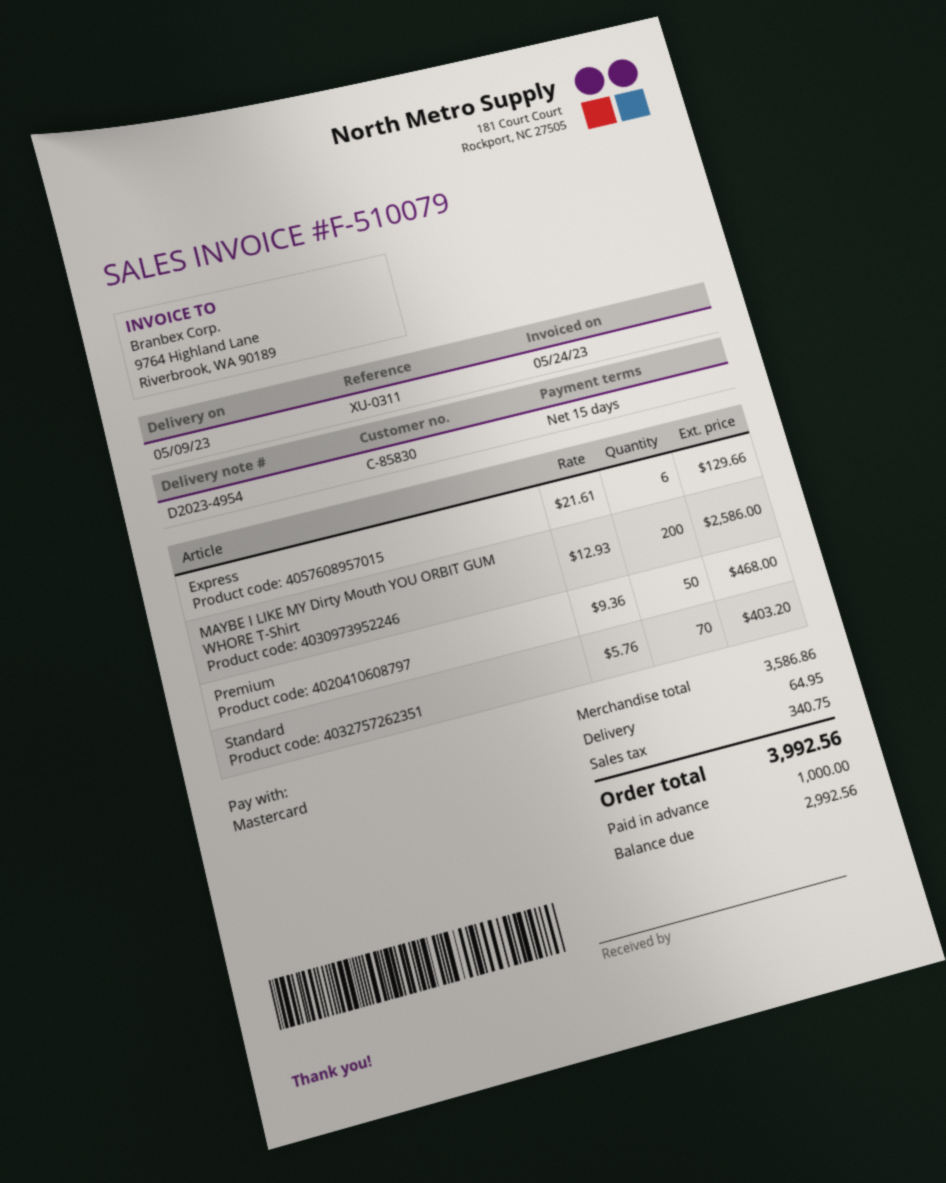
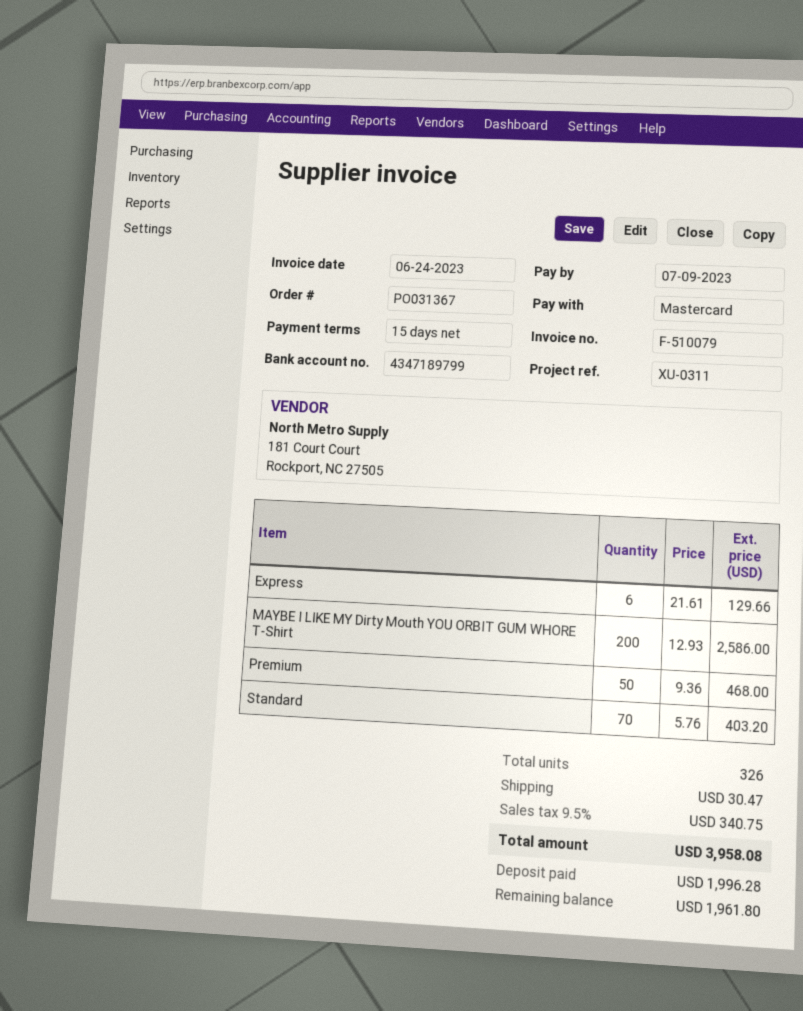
invoice date: 2023-05-24 -> 2023-06-24
shipping: 64.95 -> 30.47
total: 3992.56 -> 3958.08
deposit: 1000.00 -> 1996.28
balance: 2992.56 -> 1961.80

